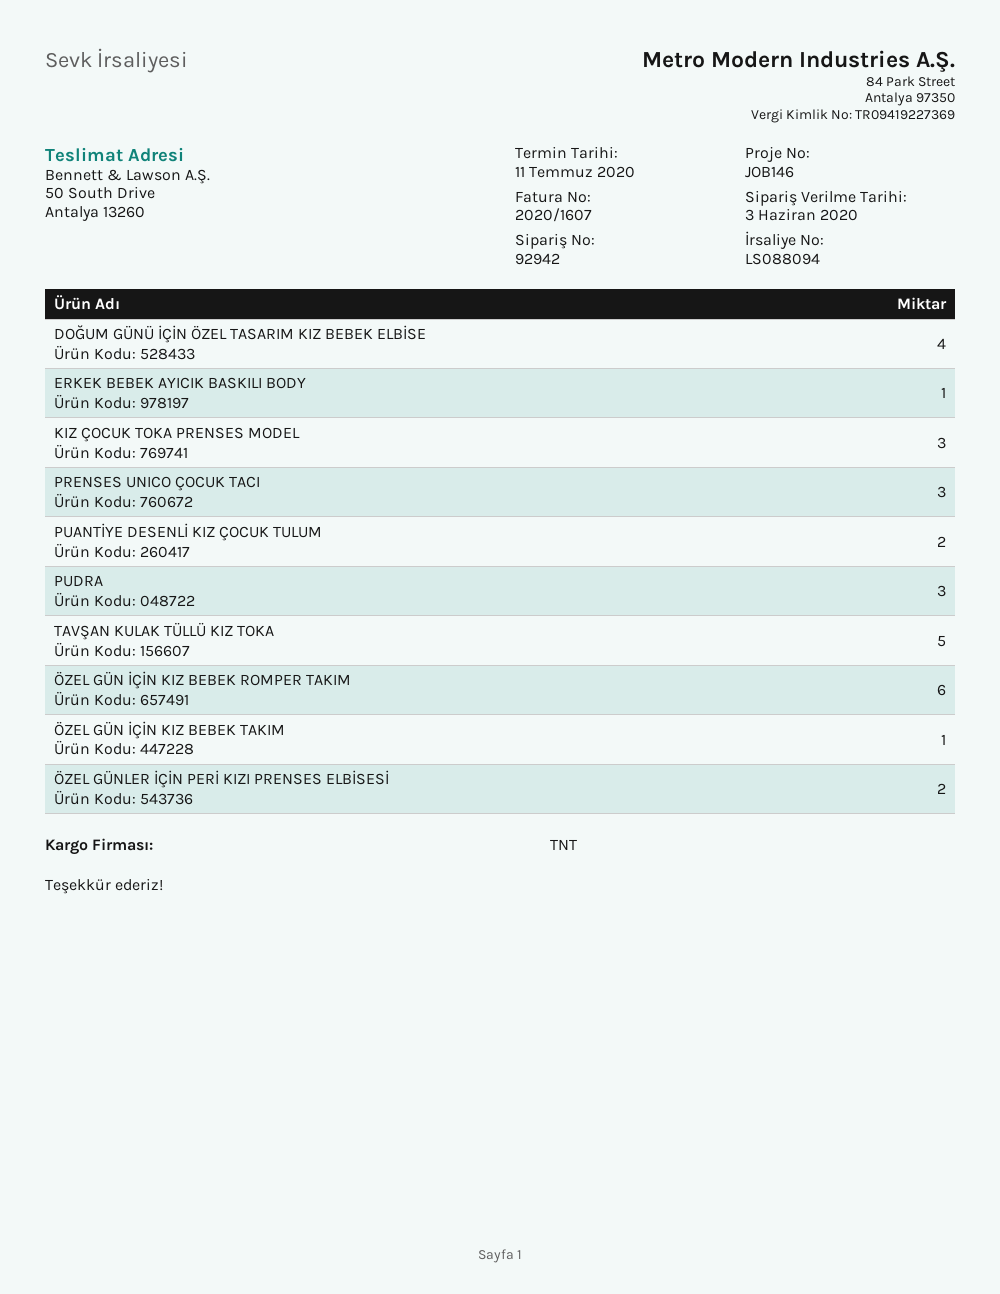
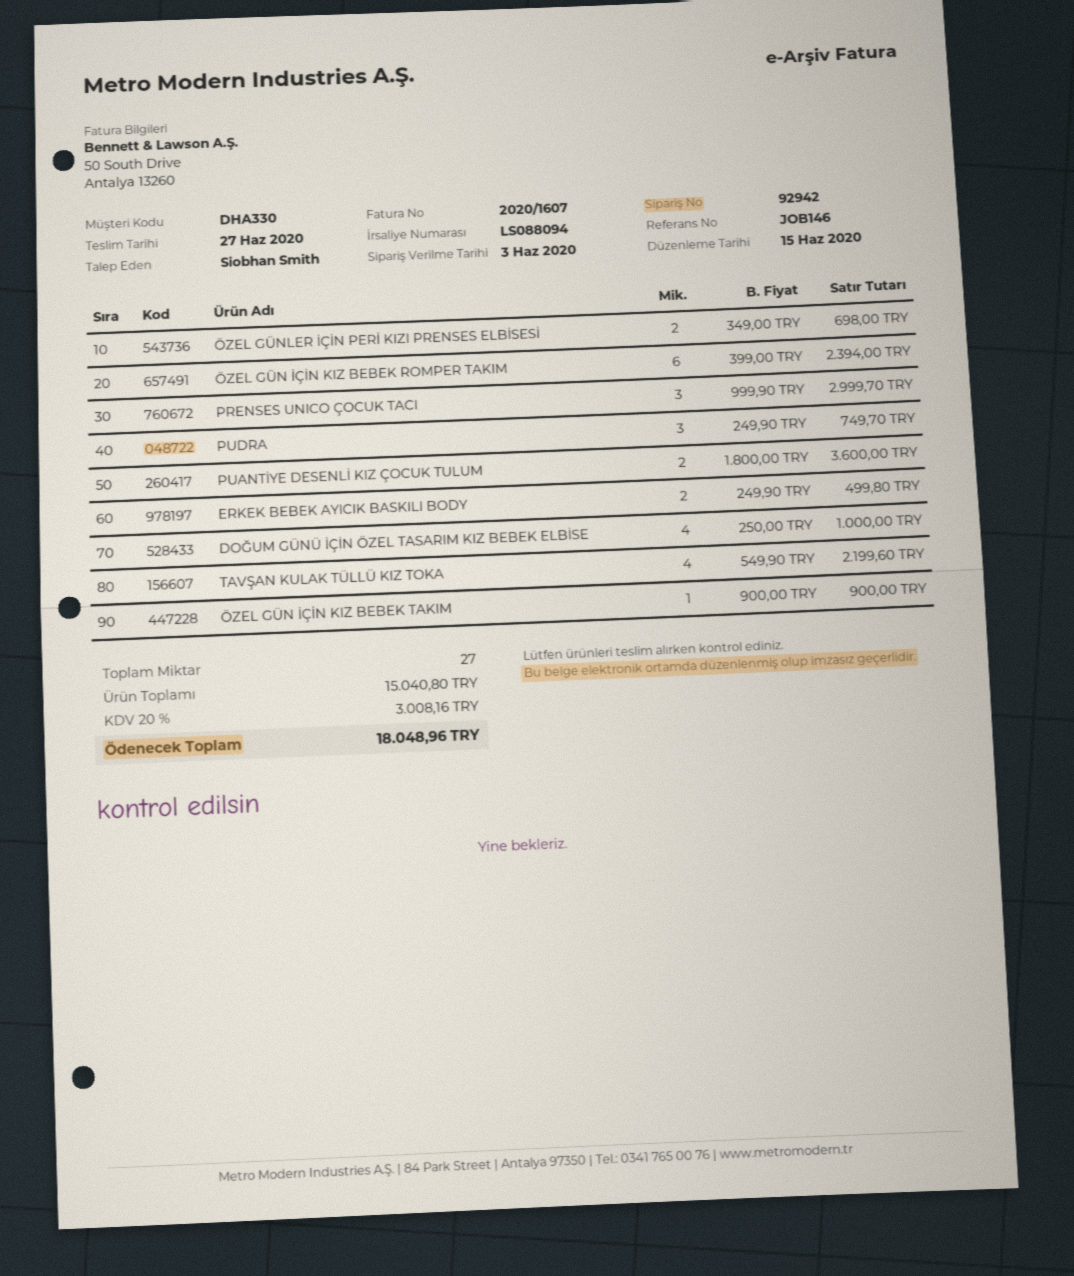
delivery date: 2020-07-11 -> 2020-06-27
ERKEK BEBEK AYICIK BASKILI BODY: 1 -> 2
KIZ ÇOCUK TOKA PRENSES MODEL: 3 -> none
TAVŞAN KULAK TÜLLÜ KIZ TOKA: 5 -> 4

